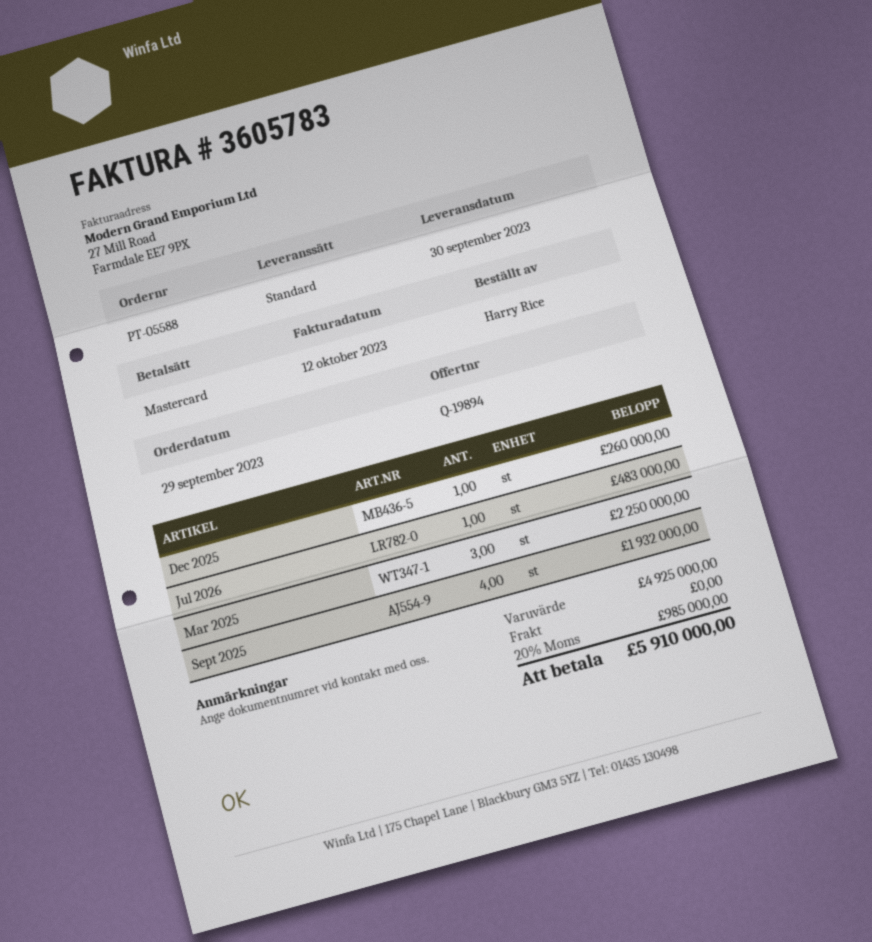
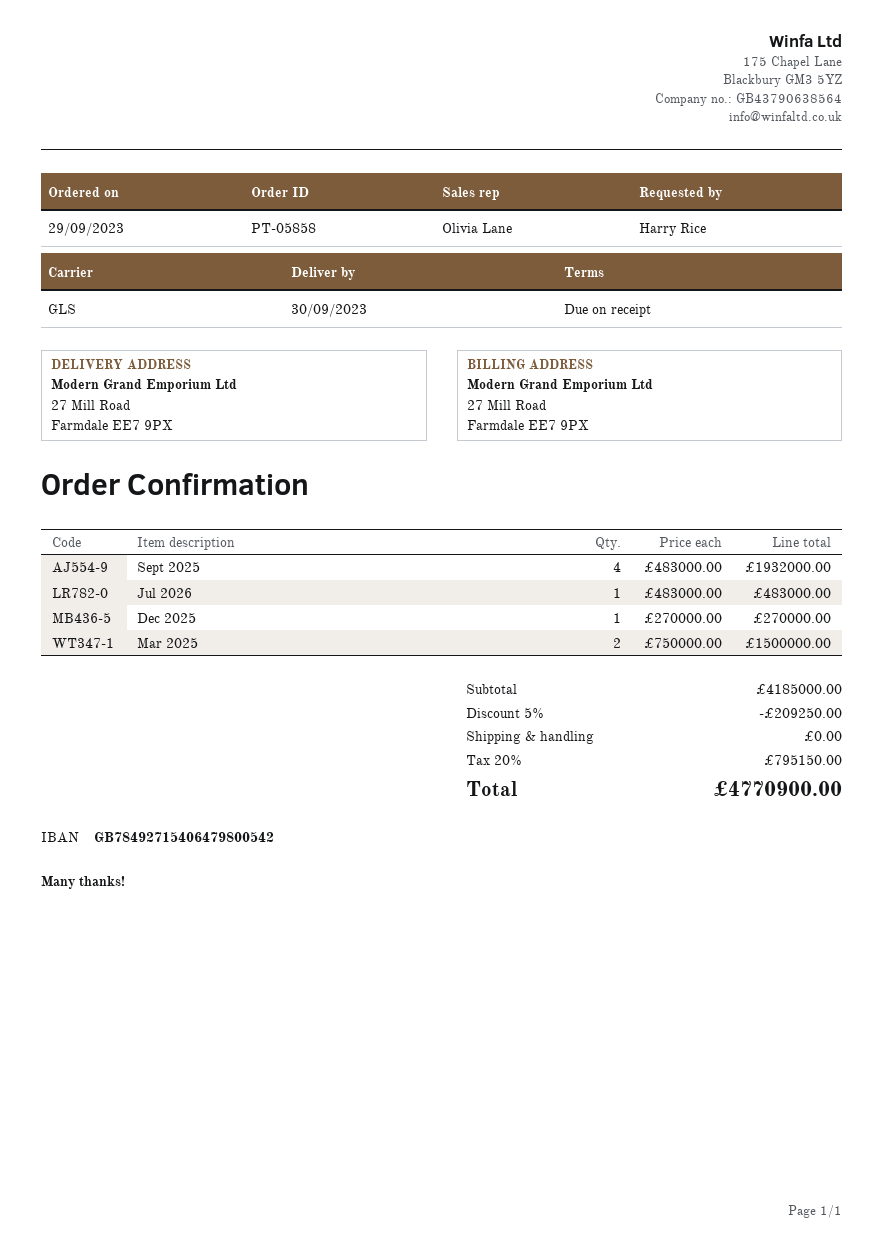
order number: PT-05588 -> PT-05858
shipping method: standard -> GLS
Dec 2025: 1 for 260000.00 -> 1 for 270000.00
Mar 2025: 3 for 2250000.00 -> 2 for 1500000.00
subtotal: 4925000.00 -> 4185000.00
discount: none -> 5% = 209250.00
tax: 20% = 985000.00 -> 20% = 795150.00
total: 5910000.00 -> 4770900.00

